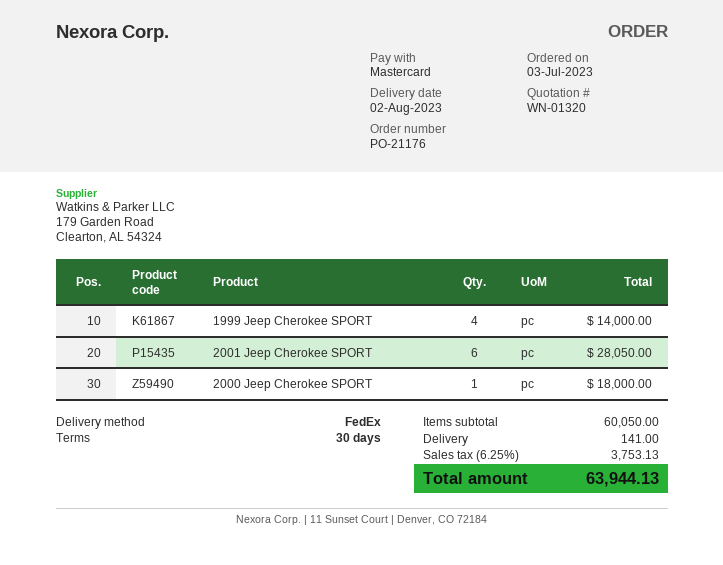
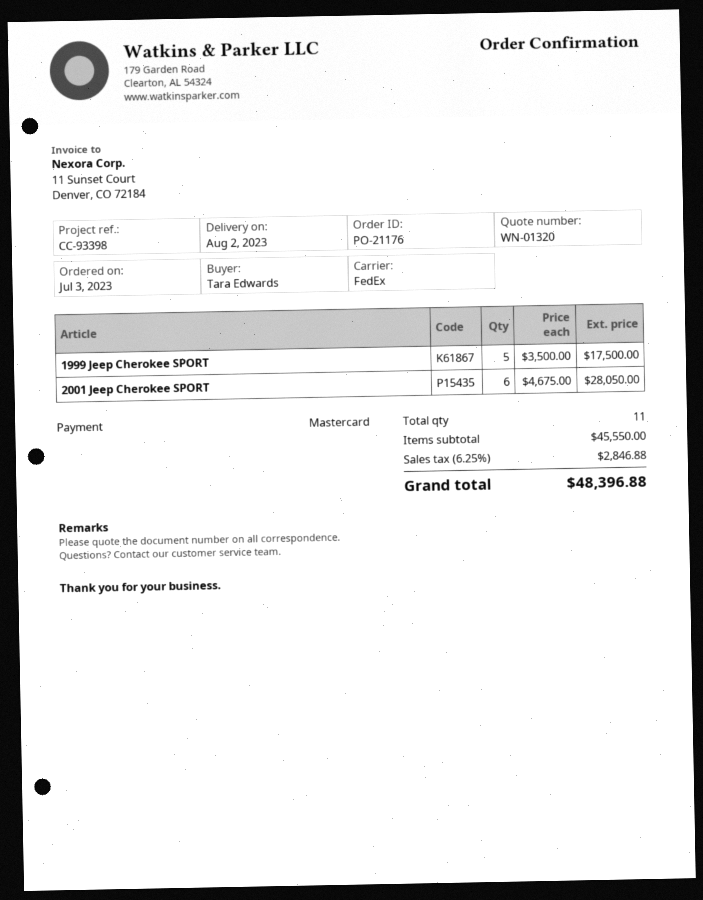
1999 Jeep Cherokee SPORT: 4 for 14000.00 -> 5 for 17500.00
2000 Jeep Cherokee SPORT: 1 for 18000.00 -> none
subtotal: 60050.00 -> 45550.00
shipping: 141.00 -> none
tax: 6.25% = 3753.13 -> 6.25% = 2846.88
total: 63944.13 -> 48396.88

